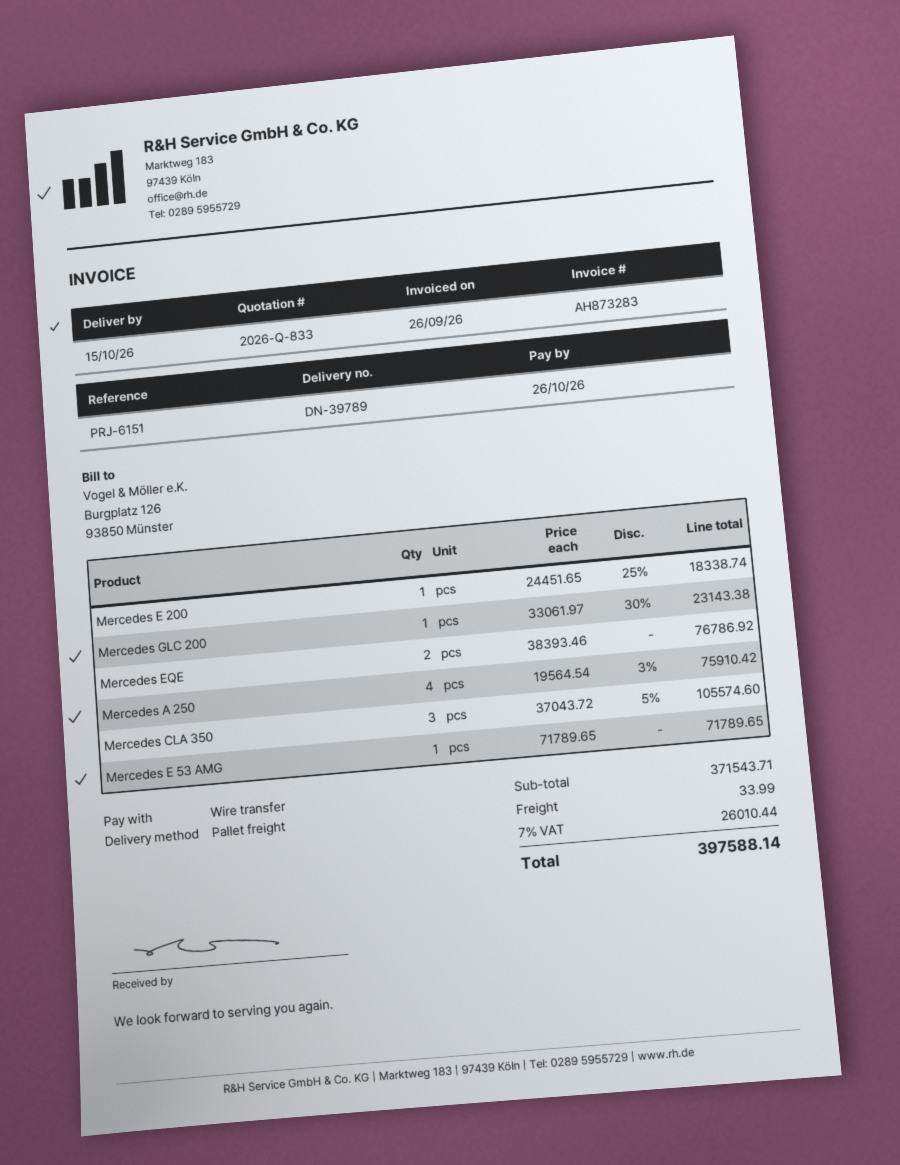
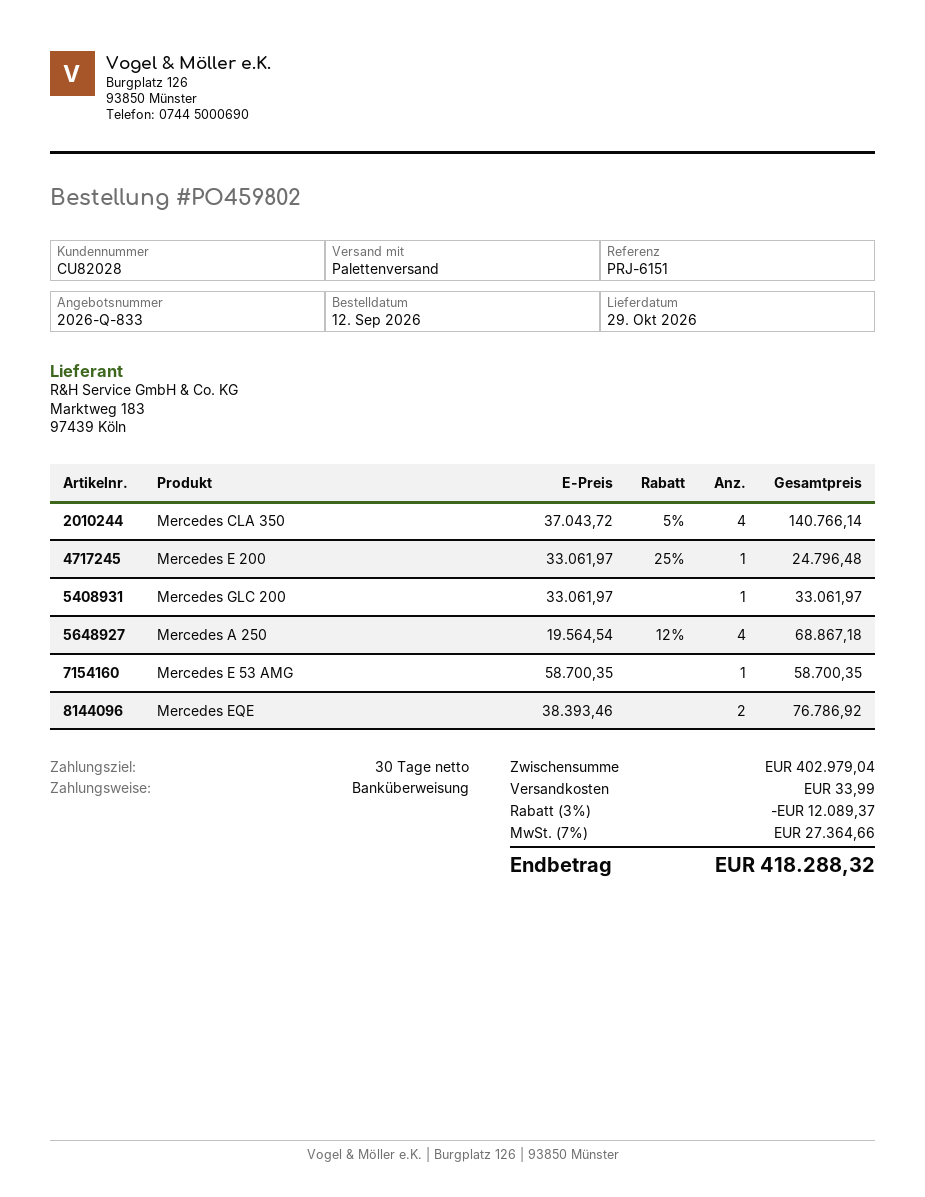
delivery date: 2026-10-15 -> 2026-10-29
Mercedes E 200: 1 x 24451.65 - 25% = 18338.74 -> 1 x 33061.97 - 25% = 24796.48
Mercedes GLC 200: 1 x 33061.97 - 30% = 23143.38 -> 1 x 33061.97 = 33061.97
Mercedes A 250: 4 x 19564.54 - 3% = 75910.42 -> 4 x 19564.54 - 12% = 68867.18
Mercedes CLA 350: 3 x 37043.72 - 5% = 105574.60 -> 4 x 37043.72 - 5% = 140766.14
Mercedes E 53 AMG: 1 x 71789.65 = 71789.65 -> 1 x 58700.35 = 58700.35
subtotal: 371543.71 -> 402979.04
discount: none -> 3% = 12089.37
tax: 7% = 26010.44 -> 7% = 27364.66
total: 397588.14 -> 418288.32

